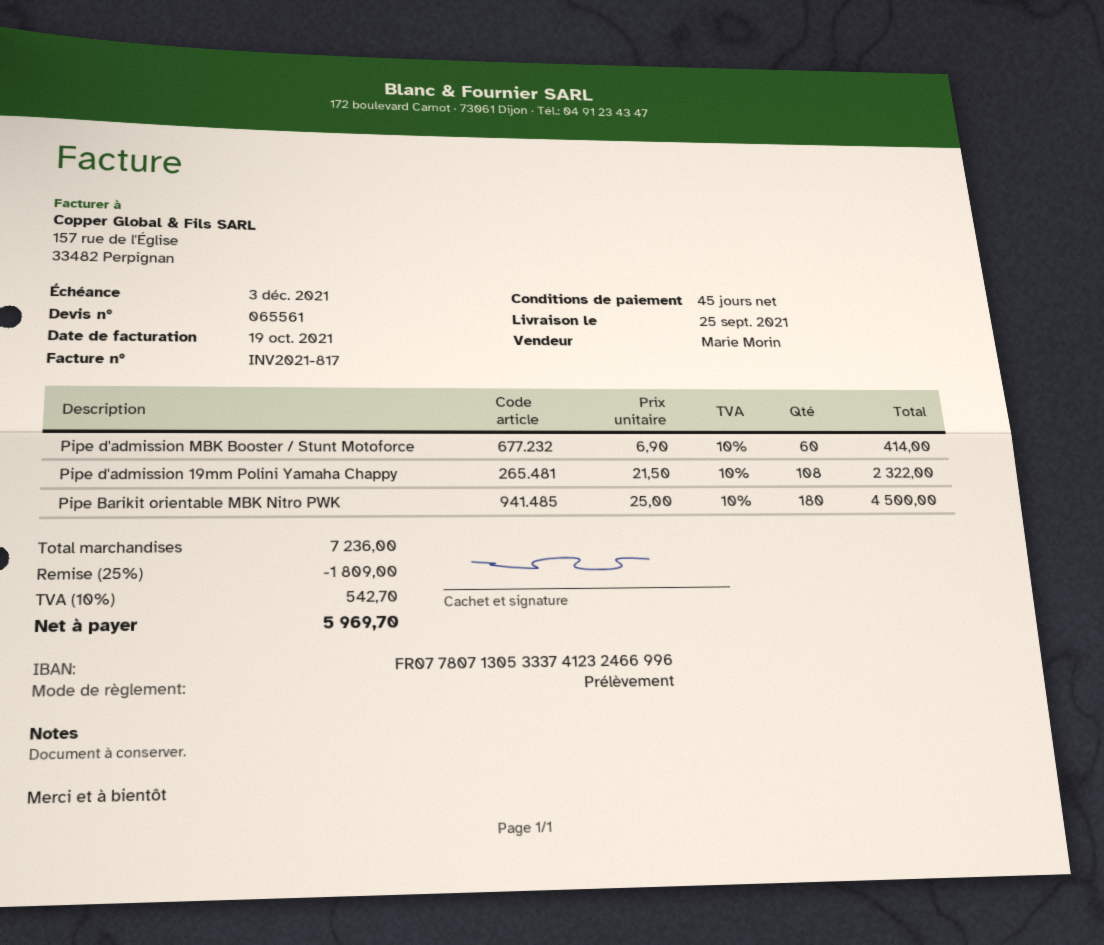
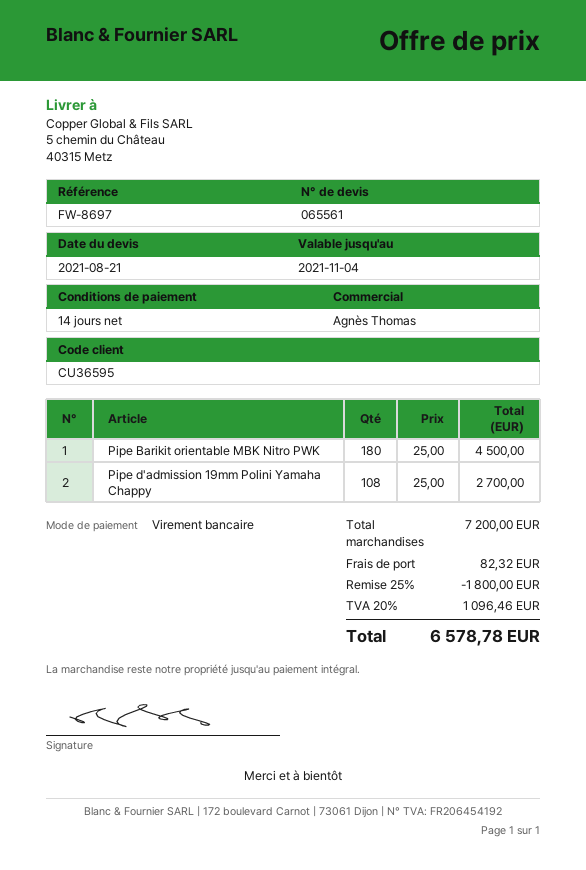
payment terms: 45 days -> 14 days
sales rep: Marie Morin -> Agnès Thomas
payment method: direct debit -> bank transfer
Pipe d'admission MBK Booster / Stunt Motoforce: 60 x 6.90 = 414.00 -> none
Pipe d'admission 19mm Polini Yamaha Chappy: 108 x 21.50 = 2322.00 -> 108 x 25.00 = 2700.00
subtotal: 7236.00 -> 7200.00
discount: 25% = 1809.00 -> 25% = 1800.00
shipping: none -> 82.32
tax: 10% = 542.70 -> 20% = 1096.46
total: 5969.70 -> 6578.78

